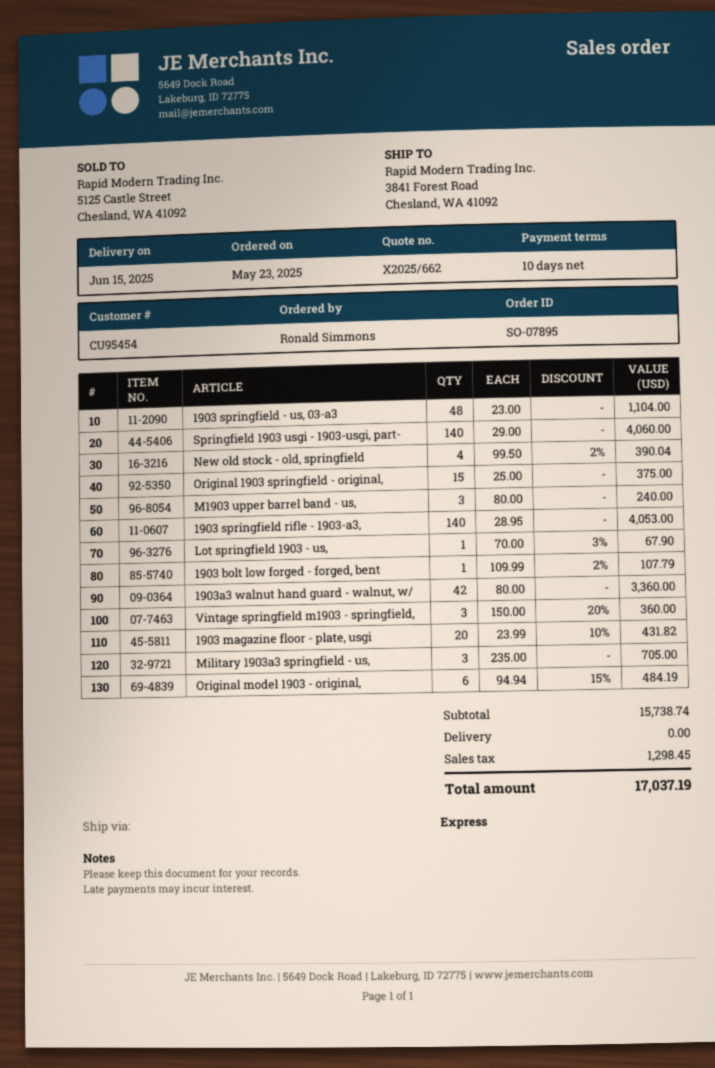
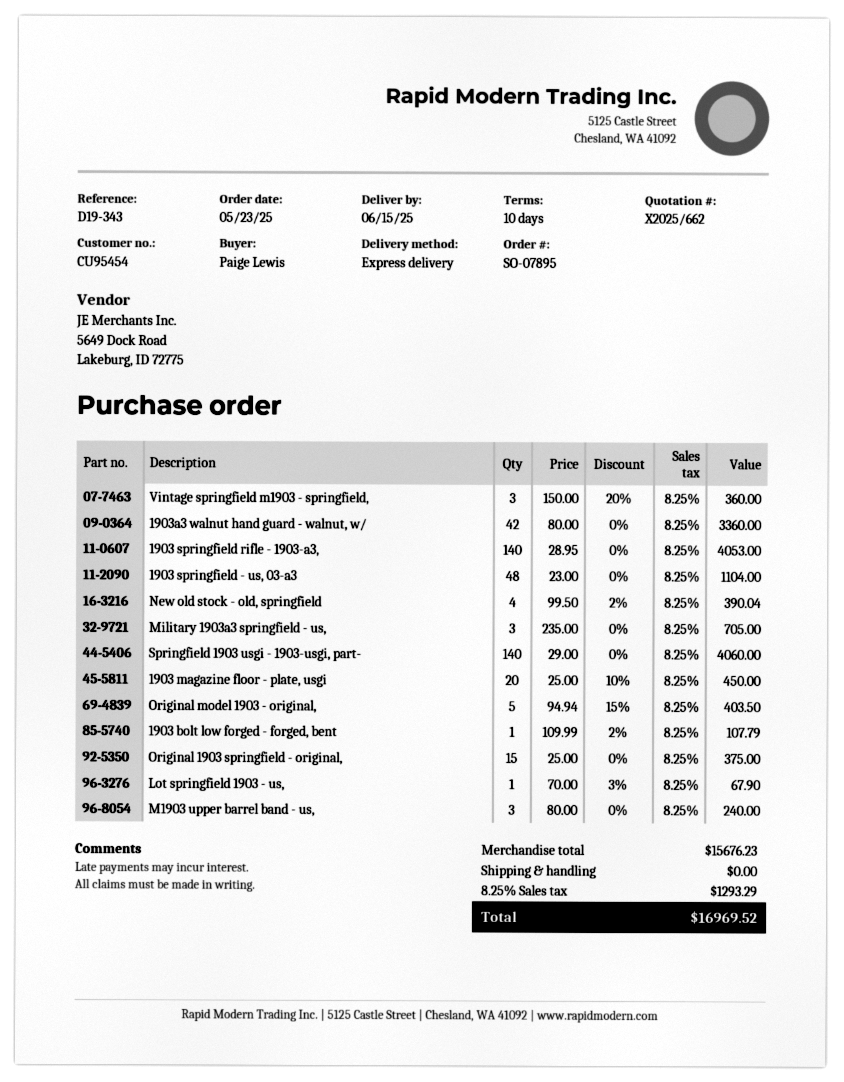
ordered by: Ronald Simmons -> Paige Lewis
1903 magazine floor - plate, usgi: 20 x 23.99 - 10% = 431.82 -> 20 x 25.00 - 10% = 450.00
Original model 1903 - original,: 6 x 94.94 - 15% = 484.19 -> 5 x 94.94 - 15% = 403.50
subtotal: 15738.74 -> 15676.23
tax: 1298.45 -> 1293.29
total: 17037.19 -> 16969.52

